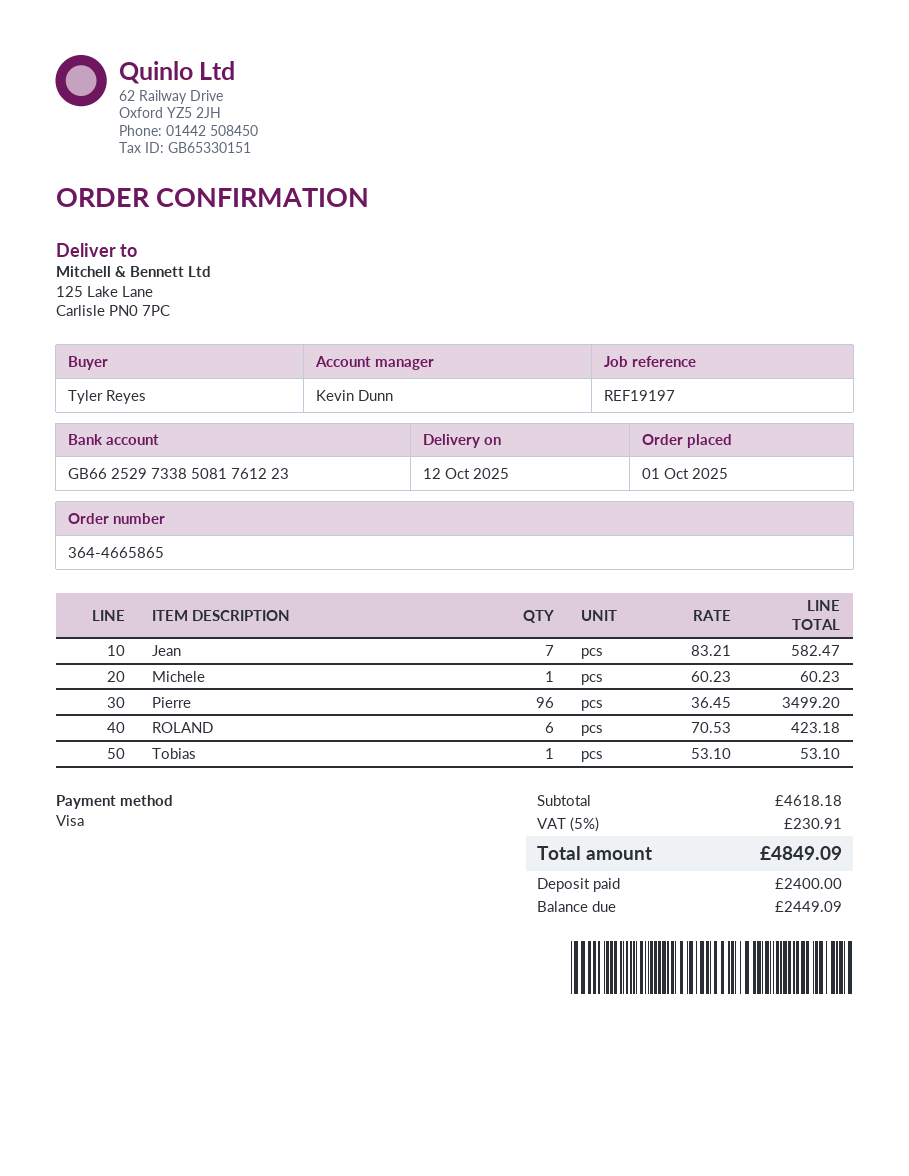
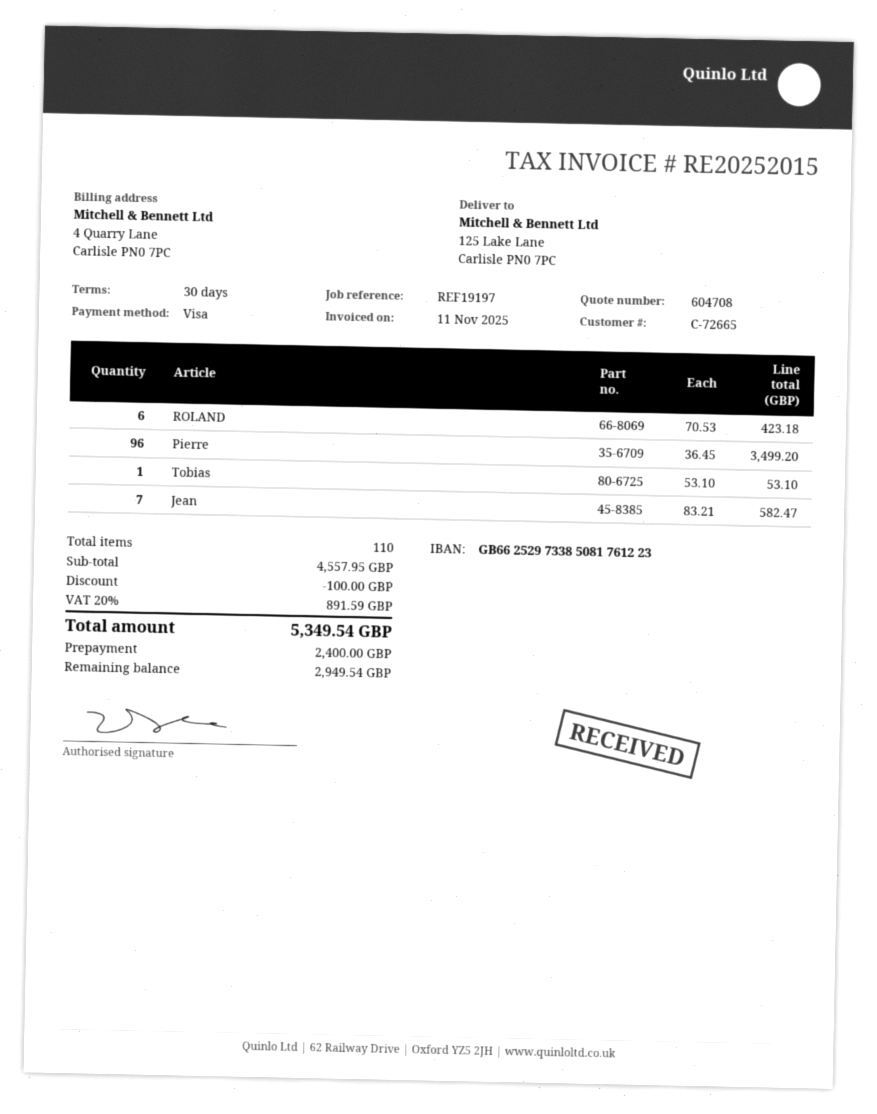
Michele: 1 x 60.23 = 60.23 -> none
subtotal: 4618.18 -> 4557.95
discount: none -> 100.00
tax: 5% = 230.91 -> 20% = 891.59
total: 4849.09 -> 5349.54
balance: 2449.09 -> 2949.54

